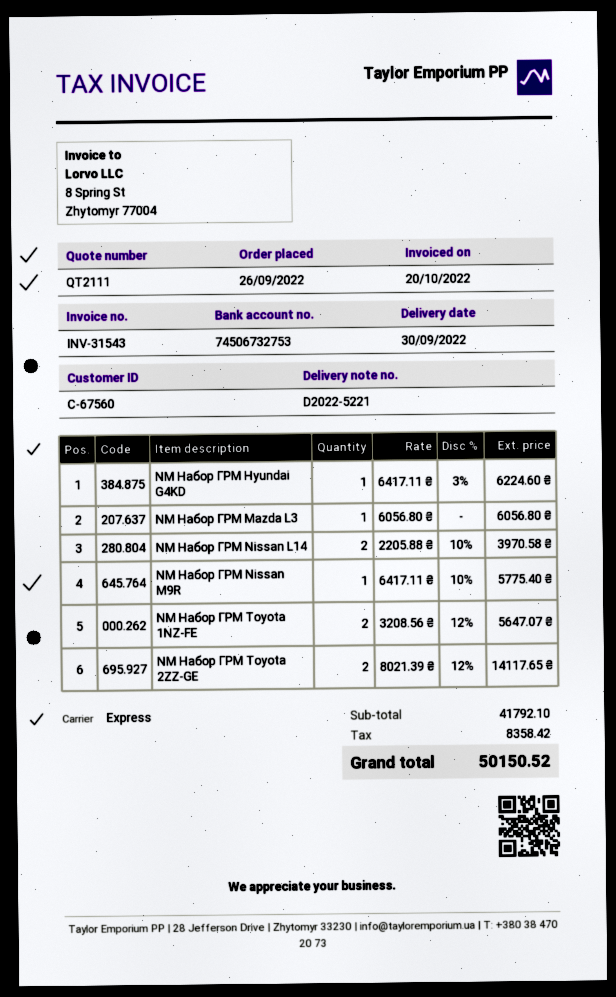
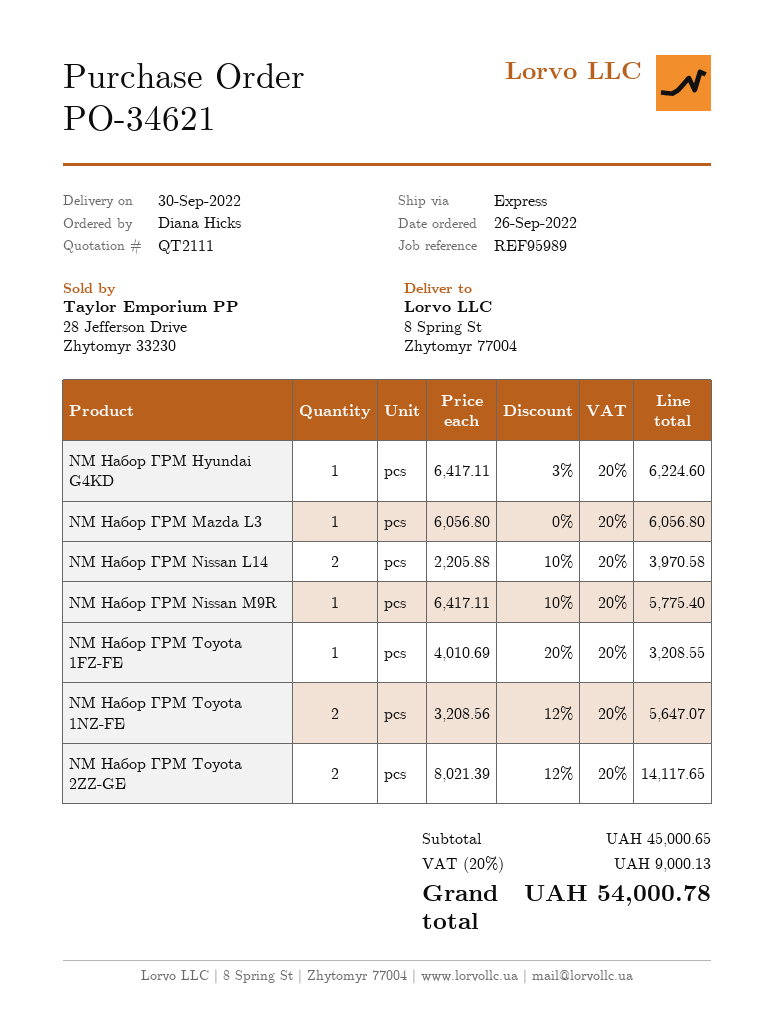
NM Набор ГРМ Toyota 1FZ-FE: none -> 1 x 4010.69 - 20% = 3208.55
subtotal: 41792.10 -> 45000.65
tax: 8358.42 -> 9000.13
total: 50150.52 -> 54000.78

